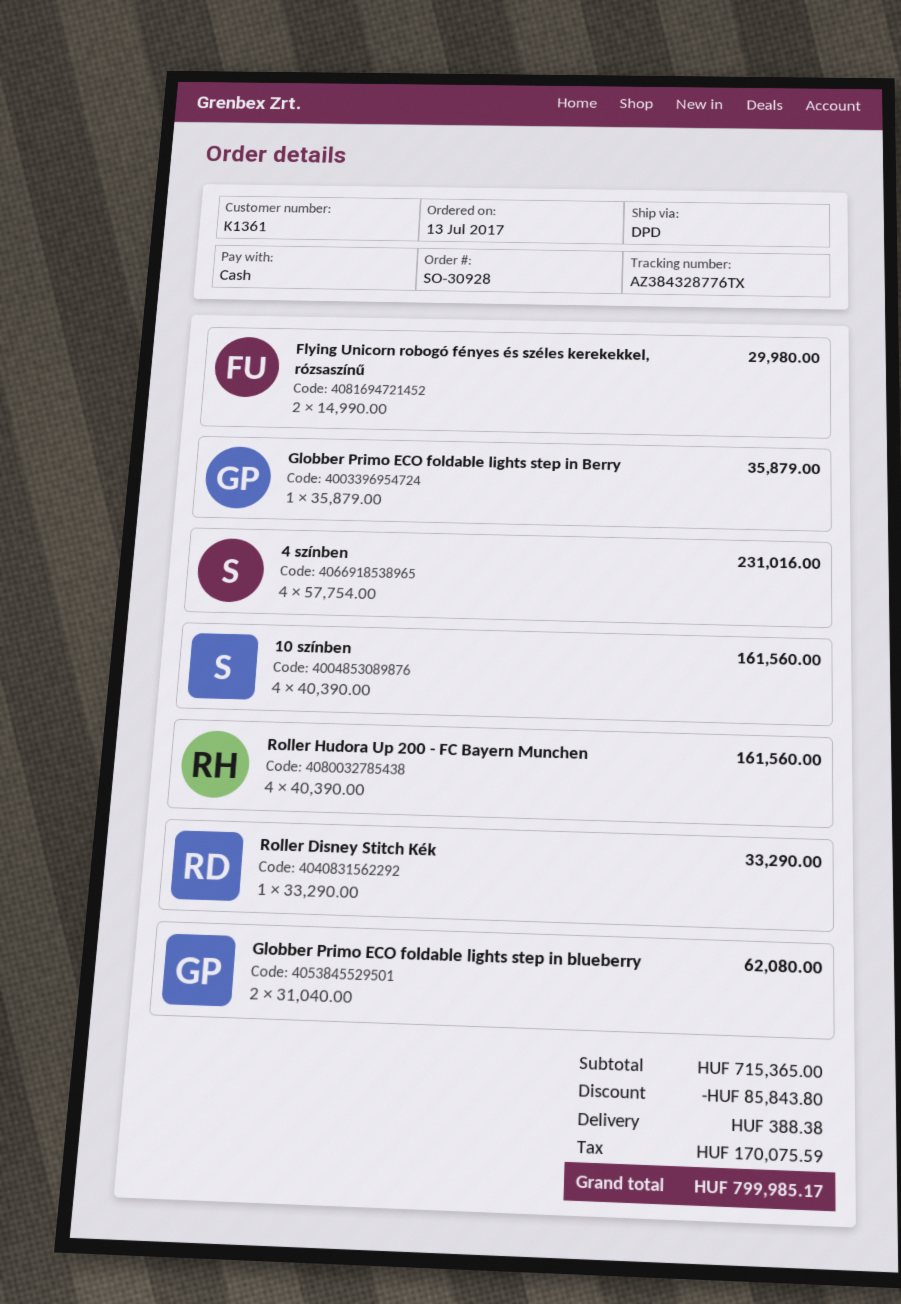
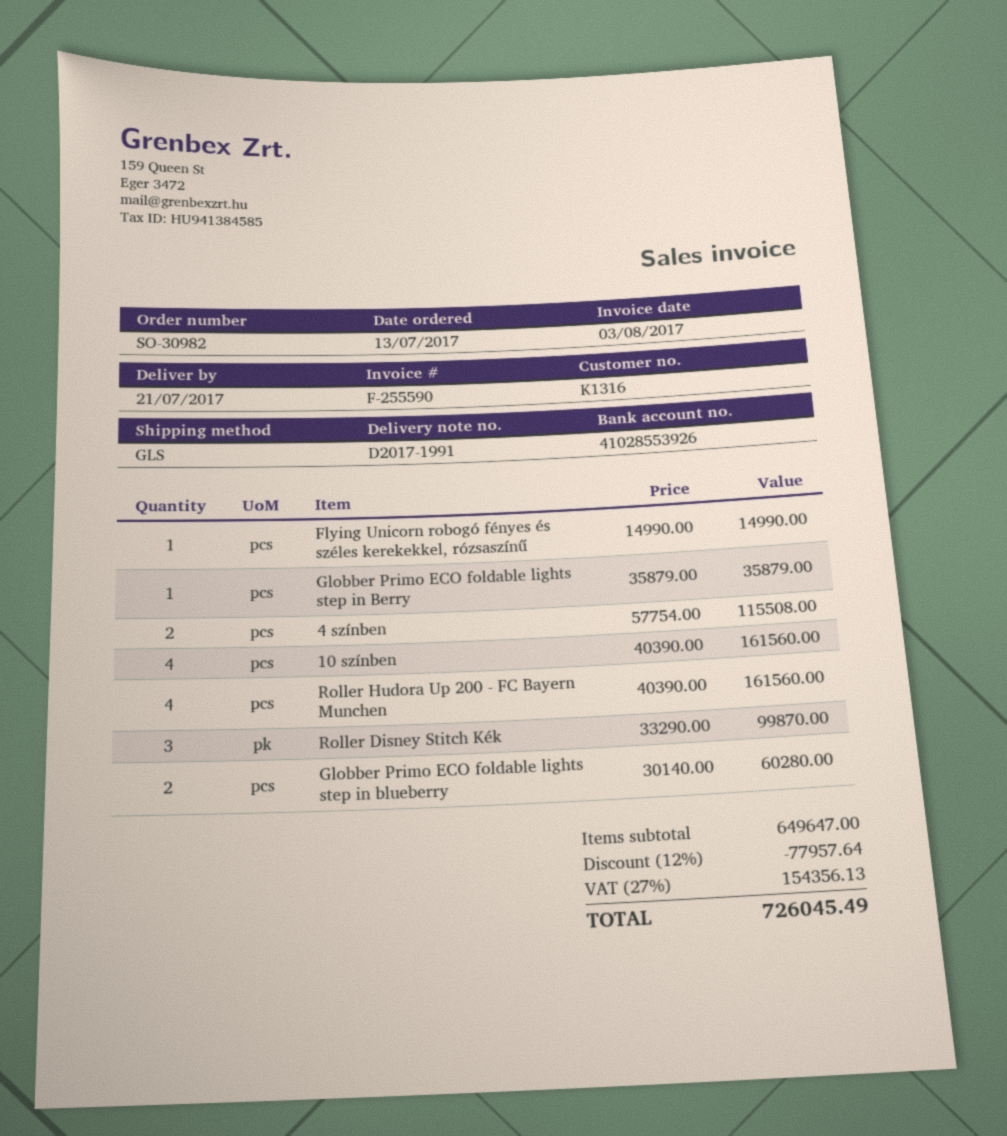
order number: SO-30928 -> SO-30982
customer number: K1361 -> K1316
shipping method: DPD -> GLS
Flying Unicorn robogó fényes és széles kerekekkel, rózsaszínű: 2 x 14990.00 = 29980.00 -> 1 x 14990.00 = 14990.00
4 színben: 4 x 57754.00 = 231016.00 -> 2 x 57754.00 = 115508.00
Roller Disney Stitch Kék: 1 x 33290.00 = 33290.00 -> 3 x 33290.00 = 99870.00
Globber Primo ECO foldable lights step in blueberry: 2 x 31040.00 = 62080.00 -> 2 x 30140.00 = 60280.00
subtotal: 715365.00 -> 649647.00
discount: 85843.80 -> 77957.64
shipping: 388.38 -> none
tax: 170075.59 -> 154356.13
total: 799985.17 -> 726045.49

